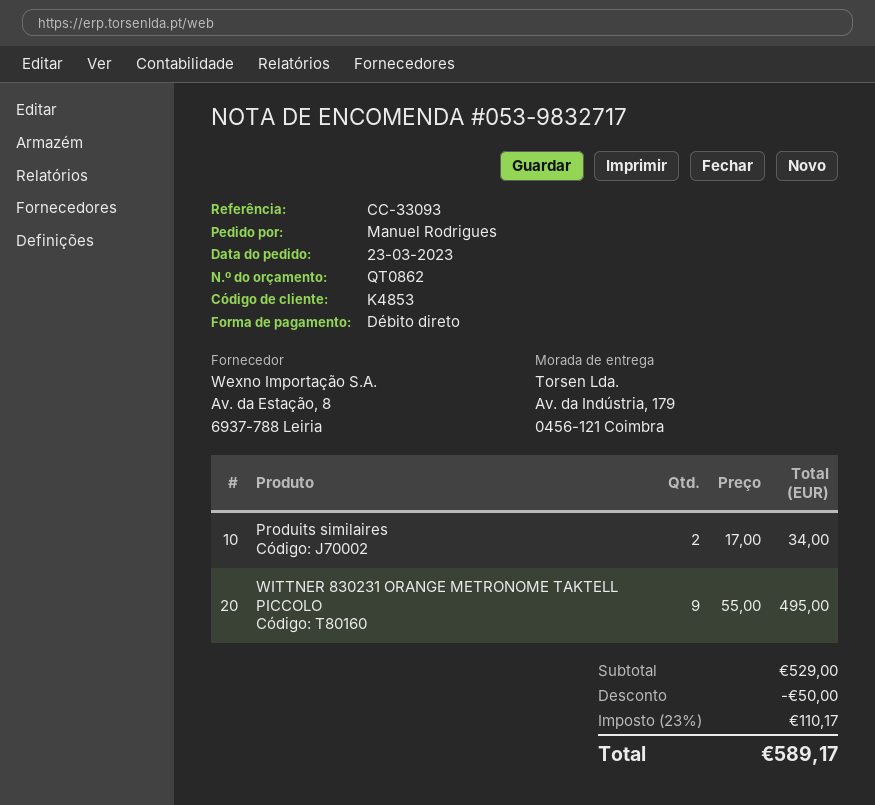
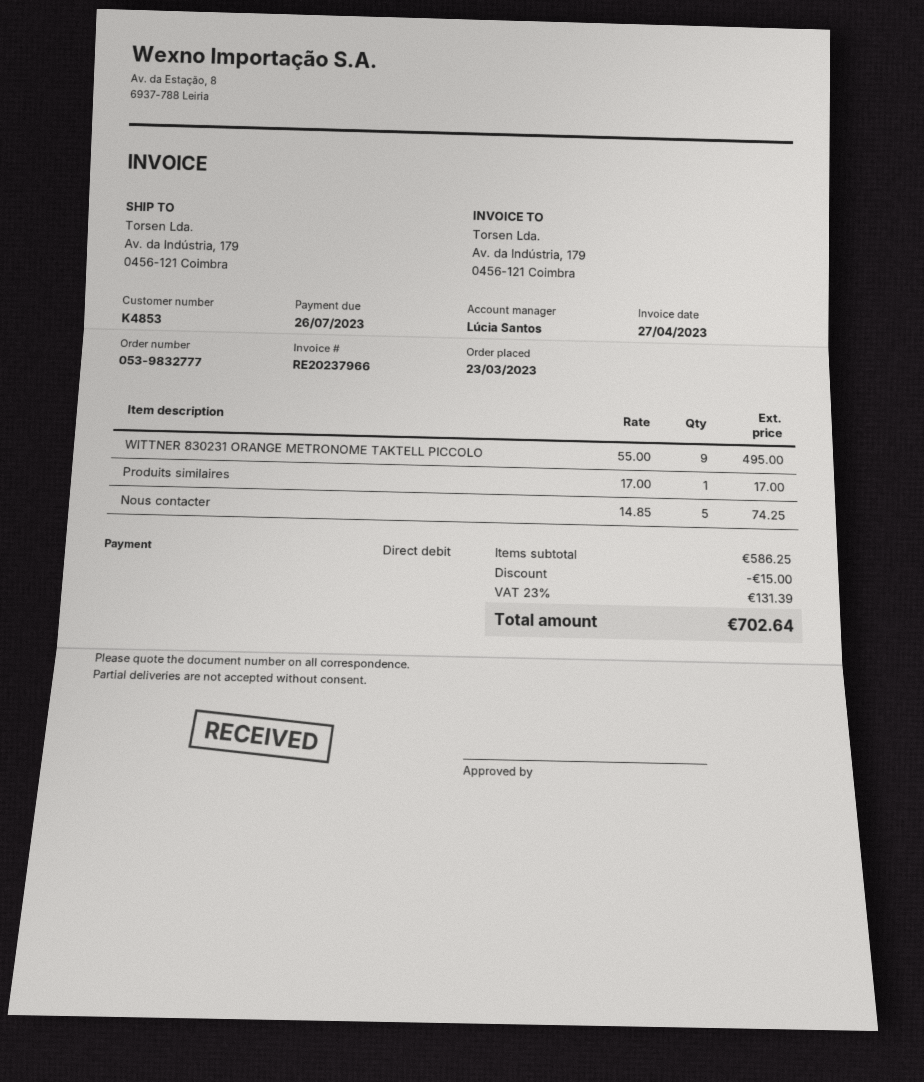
order number: 053-9832717 -> 053-9832777
Produits similaires: 2 x 17.00 = 34.00 -> 1 x 17.00 = 17.00
Nous contacter: none -> 5 x 14.85 = 74.25
subtotal: 529.00 -> 586.25
discount: 50.00 -> 15.00
tax: 23% = 110.17 -> 23% = 131.39
total: 589.17 -> 702.64

